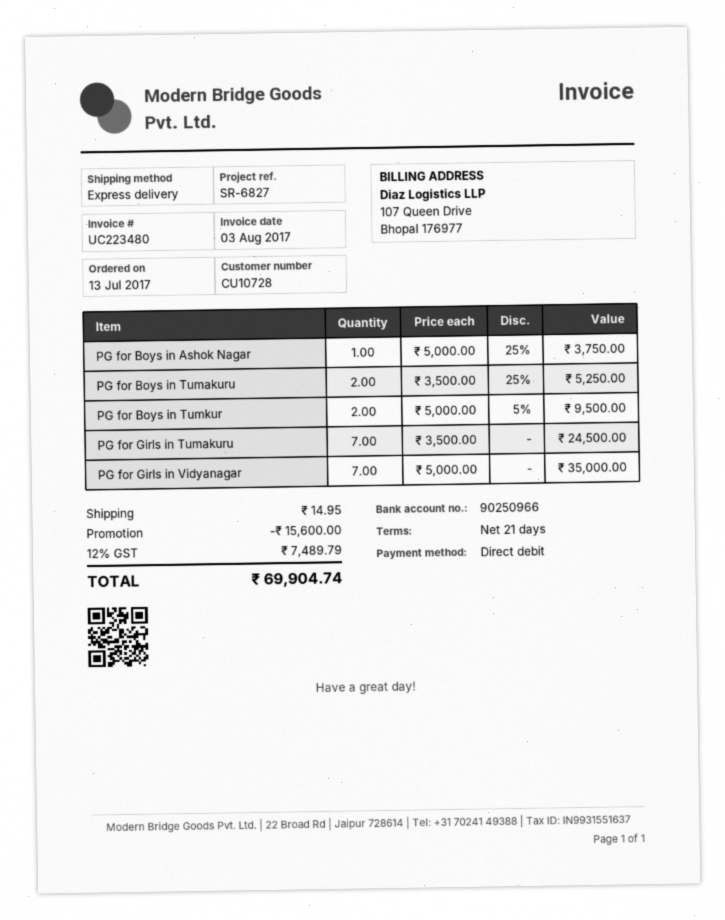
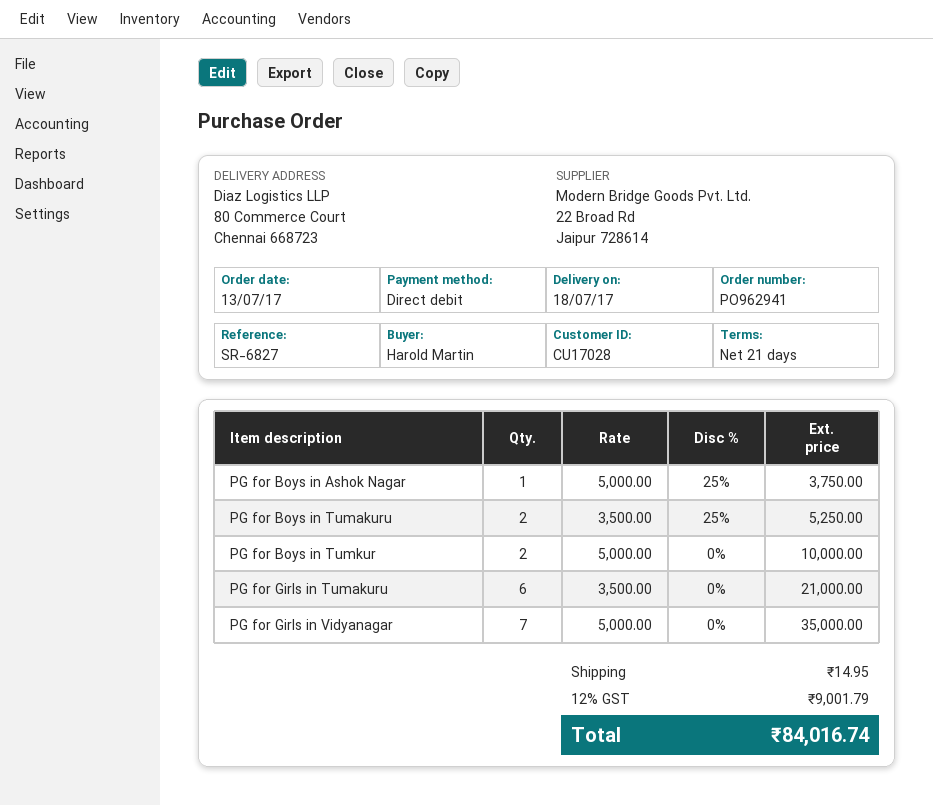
customer number: CU10728 -> CU17028
PG for Boys in Tumkur: 2 x 5000.00 - 5% = 9500.00 -> 2 x 5000.00 = 10000.00
PG for Girls in Tumakuru: 7 x 3500.00 = 24500.00 -> 6 x 3500.00 = 21000.00
discount: 15600.00 -> none
tax: 12% = 7489.79 -> 12% = 9001.79
total: 69904.74 -> 84016.74

